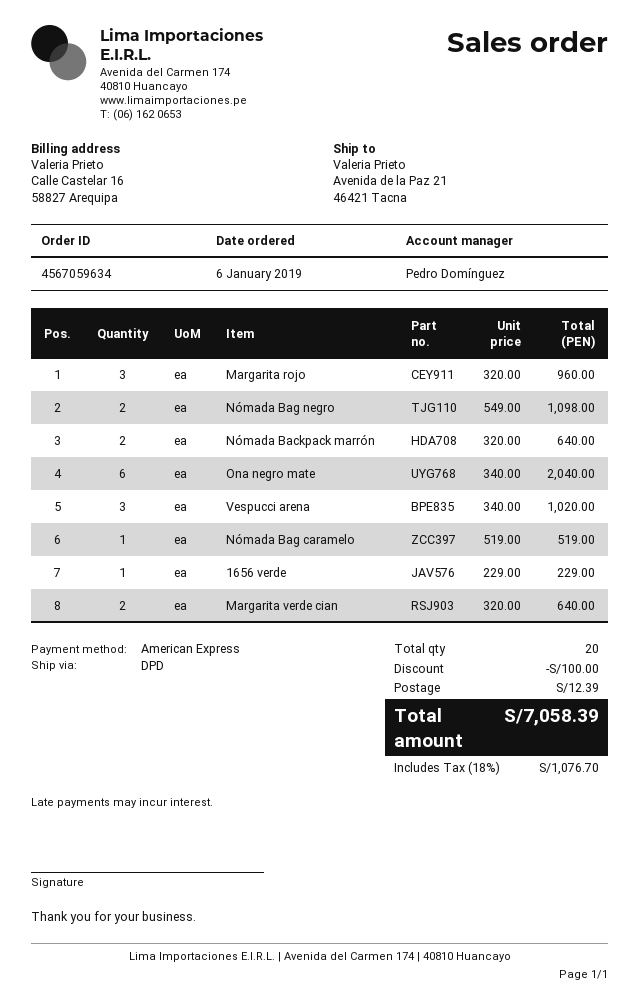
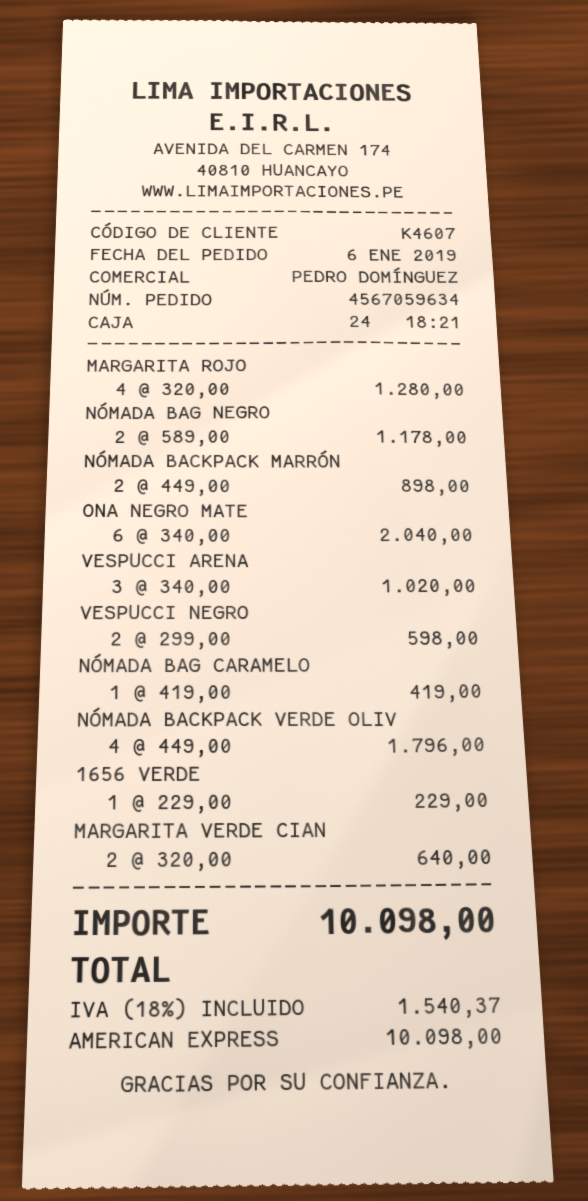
Margarita rojo: 3 x 320.00 = 960.00 -> 4 x 320.00 = 1280.00
Nómada Bag negro: 2 x 549.00 = 1098.00 -> 2 x 589.00 = 1178.00
Nómada Backpack marrón: 2 x 320.00 = 640.00 -> 2 x 449.00 = 898.00
Nómada Bag caramelo: 1 x 519.00 = 519.00 -> 1 x 419.00 = 419.00
VESPUCCI NEGRO: none -> 2 x 299.00 = 598.00
NÓMADA BACKPACK VERDE OLIV: none -> 4 x 449.00 = 1796.00
discount: 100.00 -> none
shipping: 12.39 -> none
tax: 18% = 1076.70 -> 18% = 1540.37
total: 7058.39 -> 10098.00

